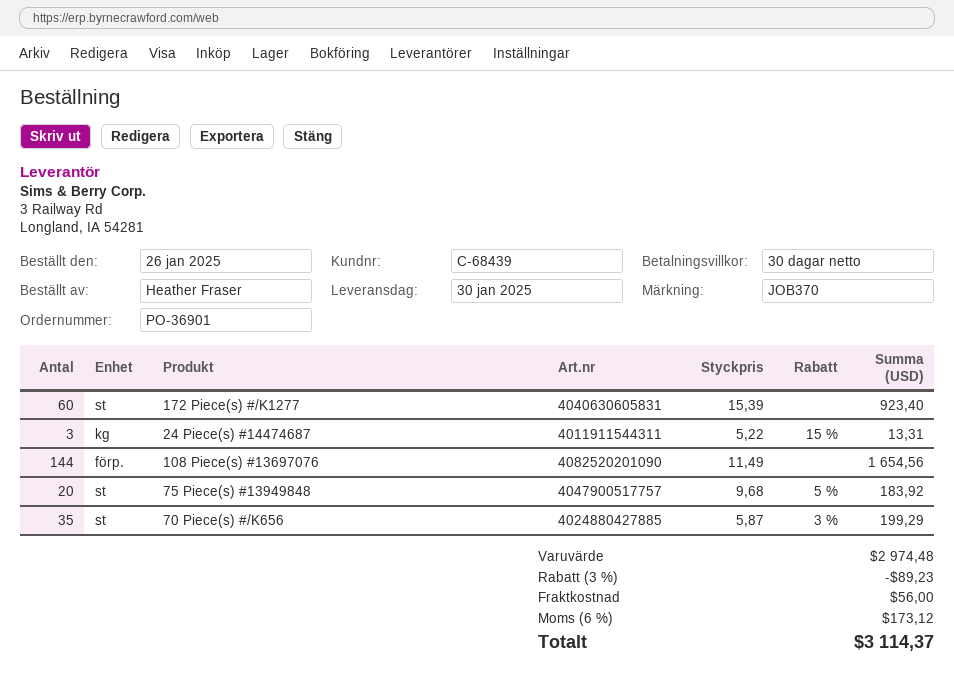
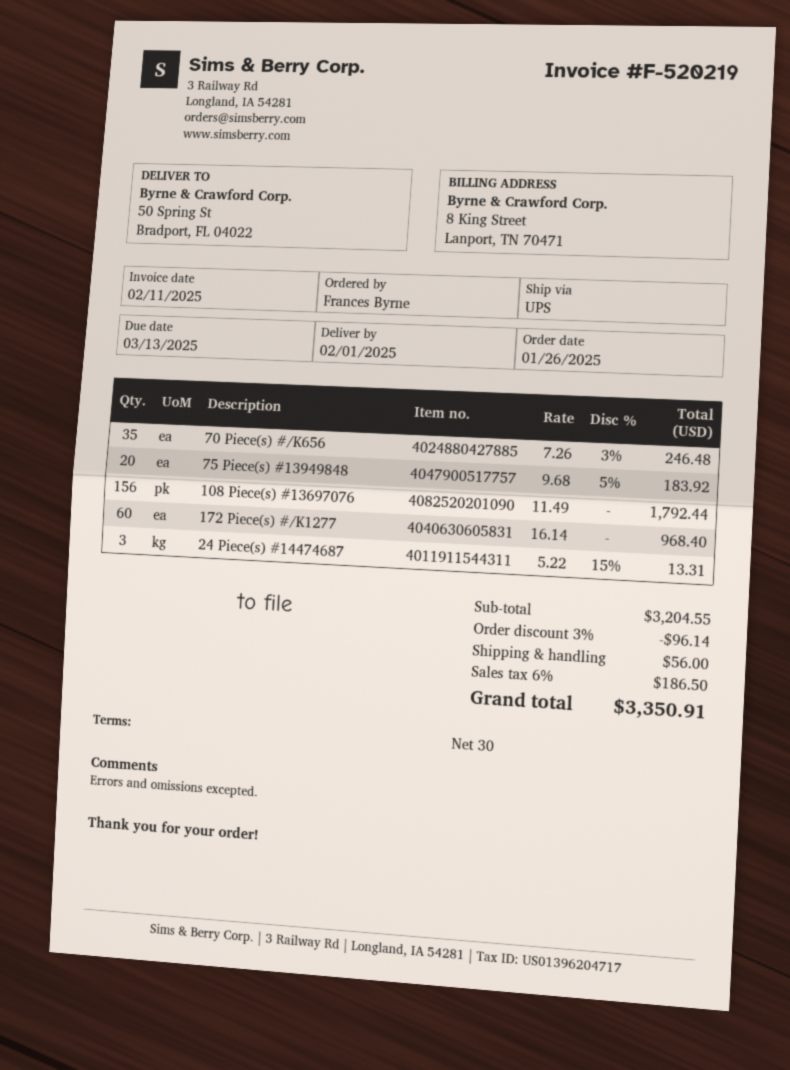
delivery date: 2025-01-30 -> 2025-02-01
ordered by: Heather Fraser -> Frances Byrne
172 Piece(s) #/K1277: 60 x 15.39 = 923.40 -> 60 x 16.14 = 968.40
108 Piece(s) #13697076: 144 x 11.49 = 1654.56 -> 156 x 11.49 = 1792.44
70 Piece(s) #/K656: 35 x 5.87 - 3% = 199.29 -> 35 x 7.26 - 3% = 246.48
subtotal: 2974.48 -> 3204.55
discount: 3% = 89.23 -> 3% = 96.14
tax: 6% = 173.12 -> 6% = 186.50
total: 3114.37 -> 3350.91

